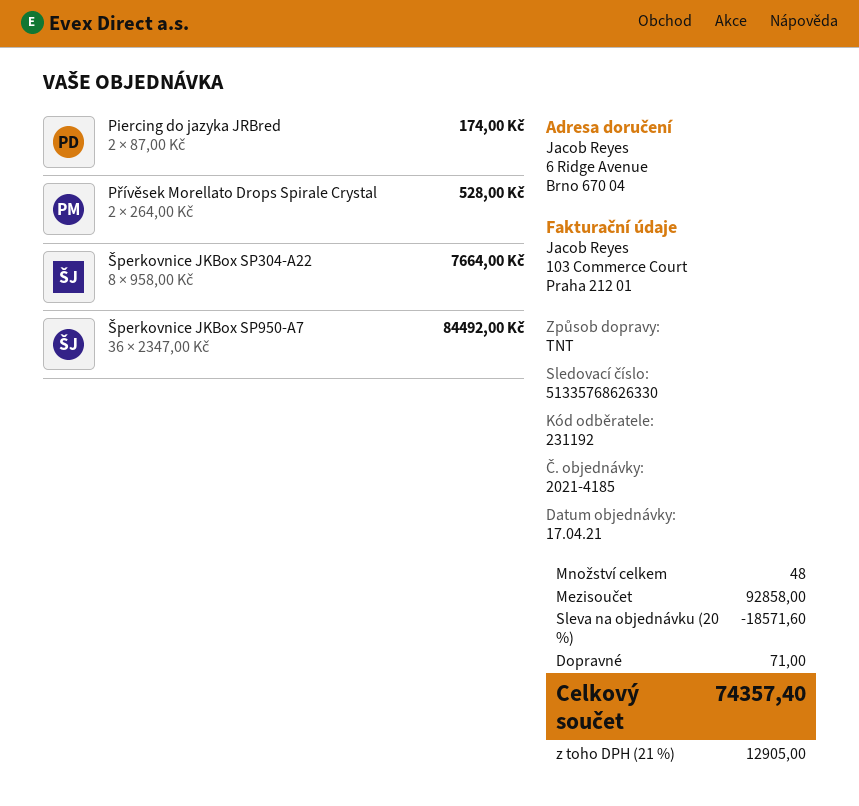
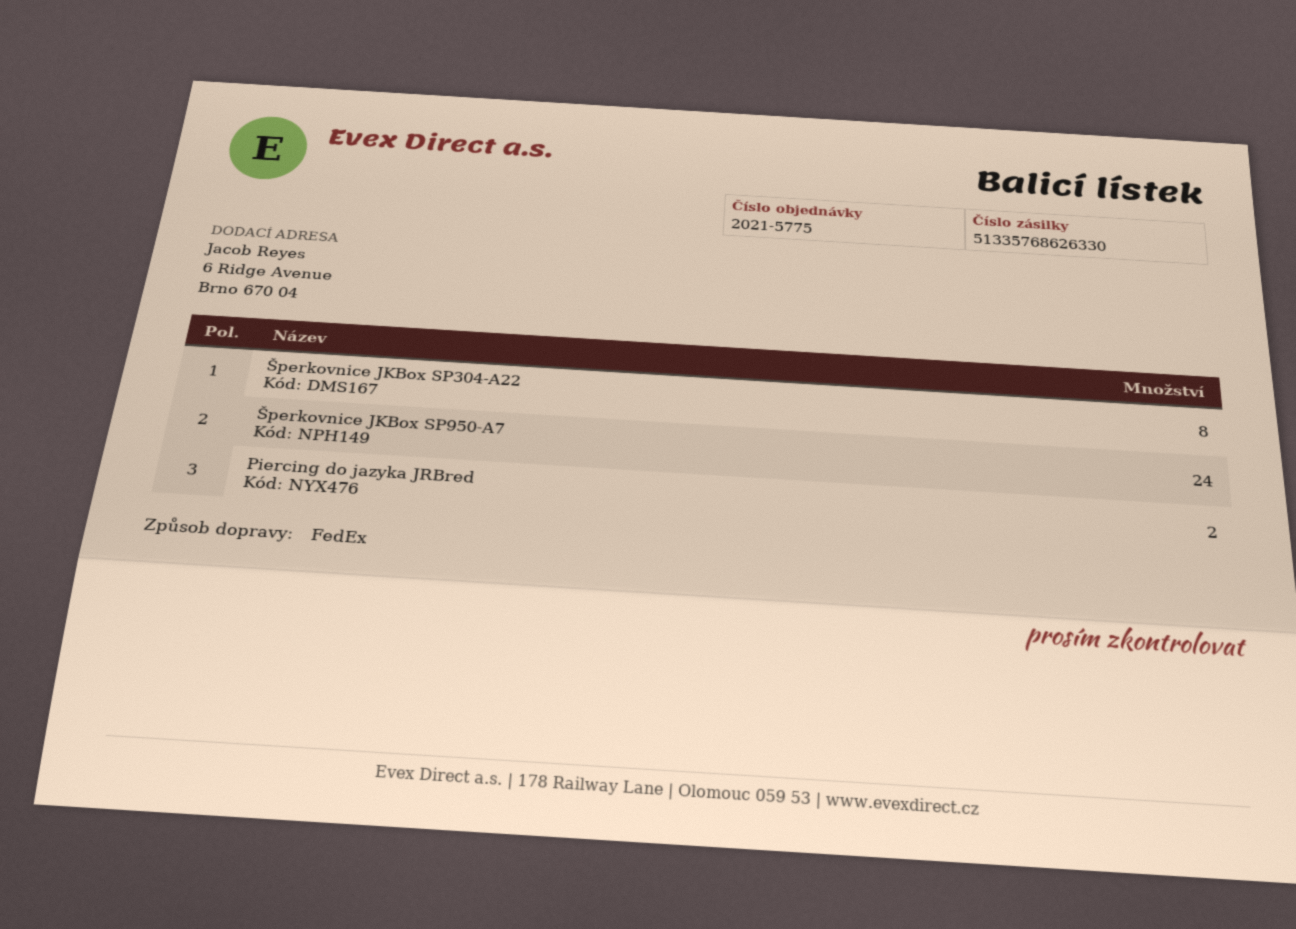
order number: 2021-4185 -> 2021-5775
shipping method: TNT -> FedEx
Přívěsek Morellato Drops Spirale Crystal: 2 -> none
Šperkovnice JKBox SP950-A7: 36 -> 24

